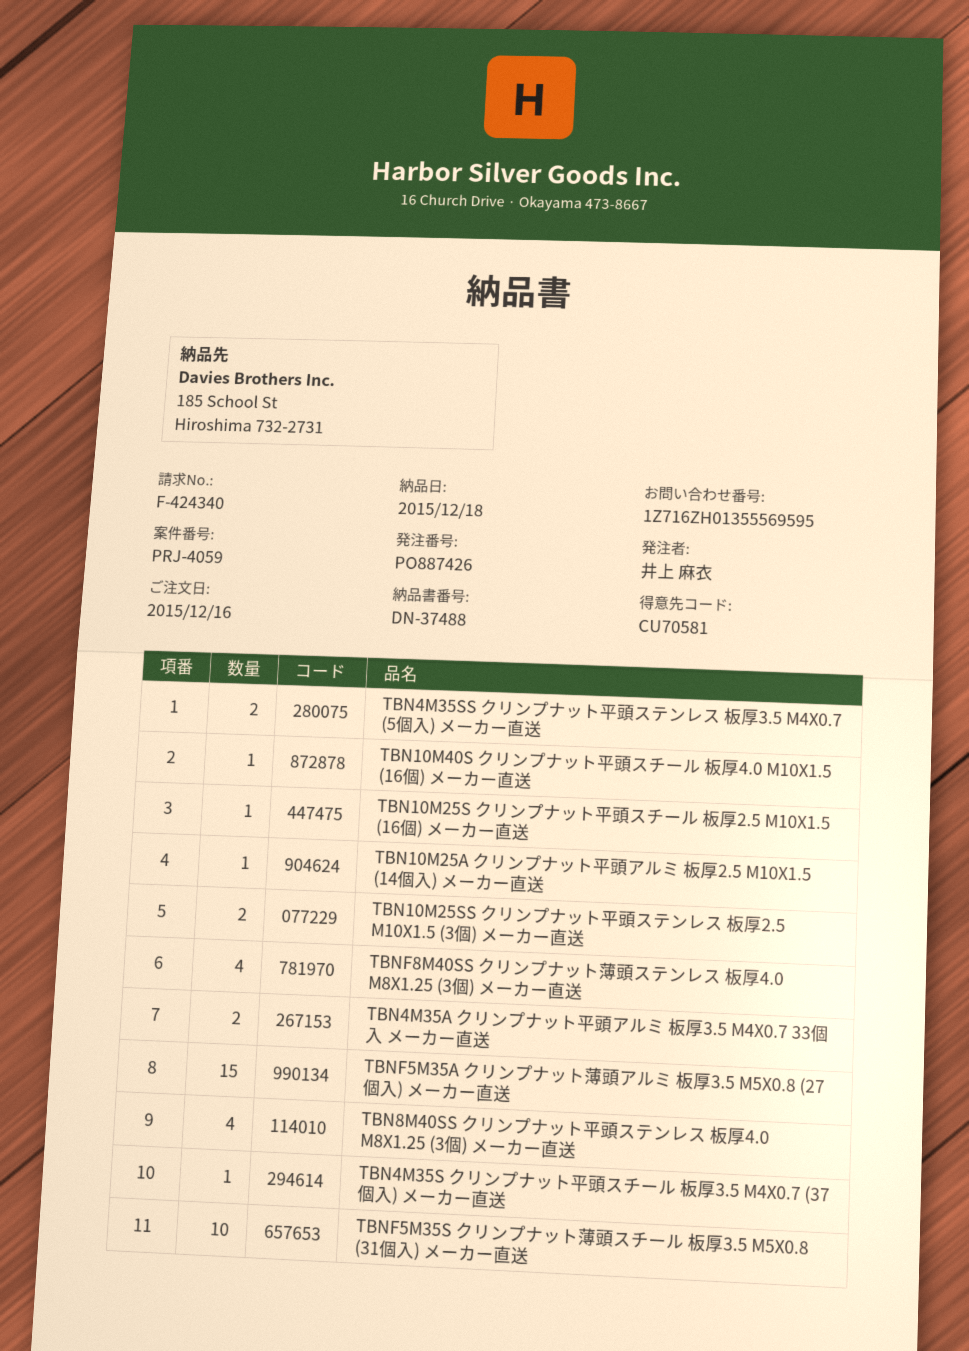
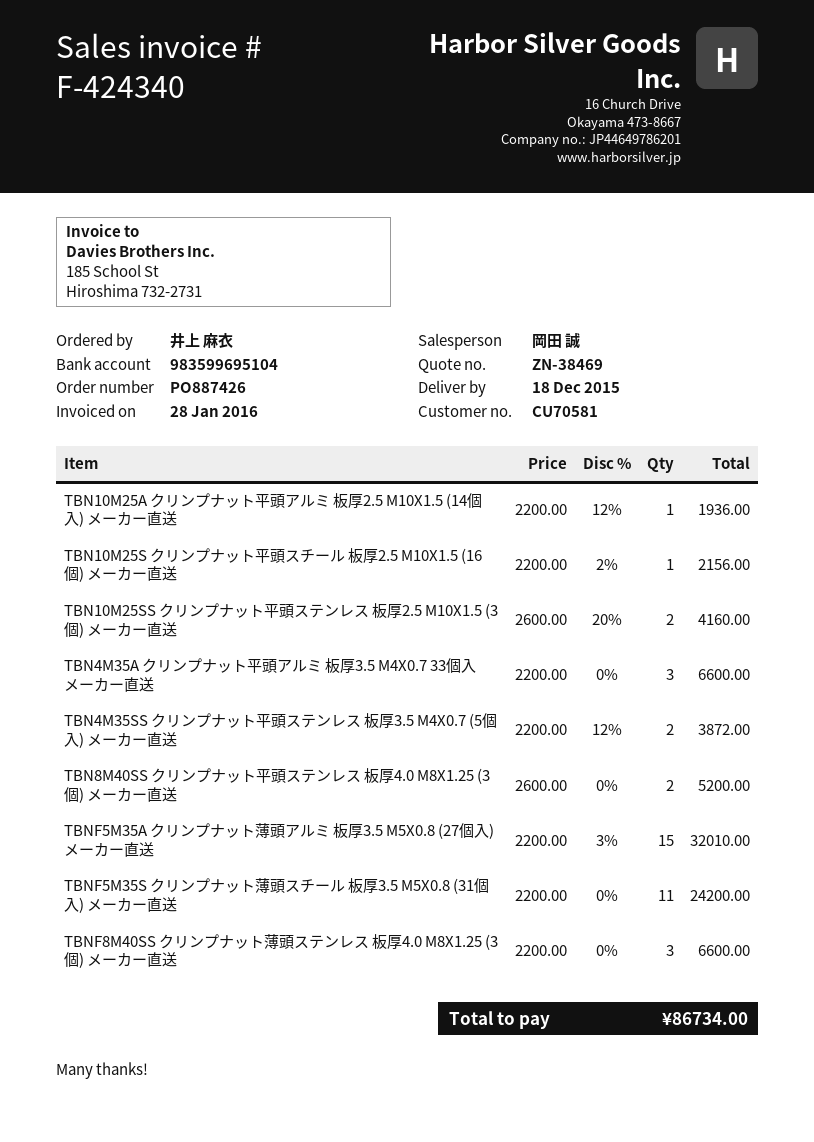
TBN10M40S クリンプナット平頭スチール 板厚4.0 M10X1.5 (16個) メーカー直送: 1 -> none
TBNF8M40SS クリンプナット薄頭ステンレス 板厚4.0 M8X1.25 (3個) メーカー直送: 4 -> 3
TBN4M35A クリンプナット平頭アルミ 板厚3.5 M4X0.7 33個入 メーカー直送: 2 -> 3
TBN8M40SS クリンプナット平頭ステンレス 板厚4.0 M8X1.25 (3個) メーカー直送: 4 -> 2
TBN4M35S クリンプナット平頭スチール 板厚3.5 M4X0.7 (37個入) メーカー直送: 1 -> none
TBNF5M35S クリンプナット薄頭スチール 板厚3.5 M5X0.8 (31個入) メーカー直送: 10 -> 11

